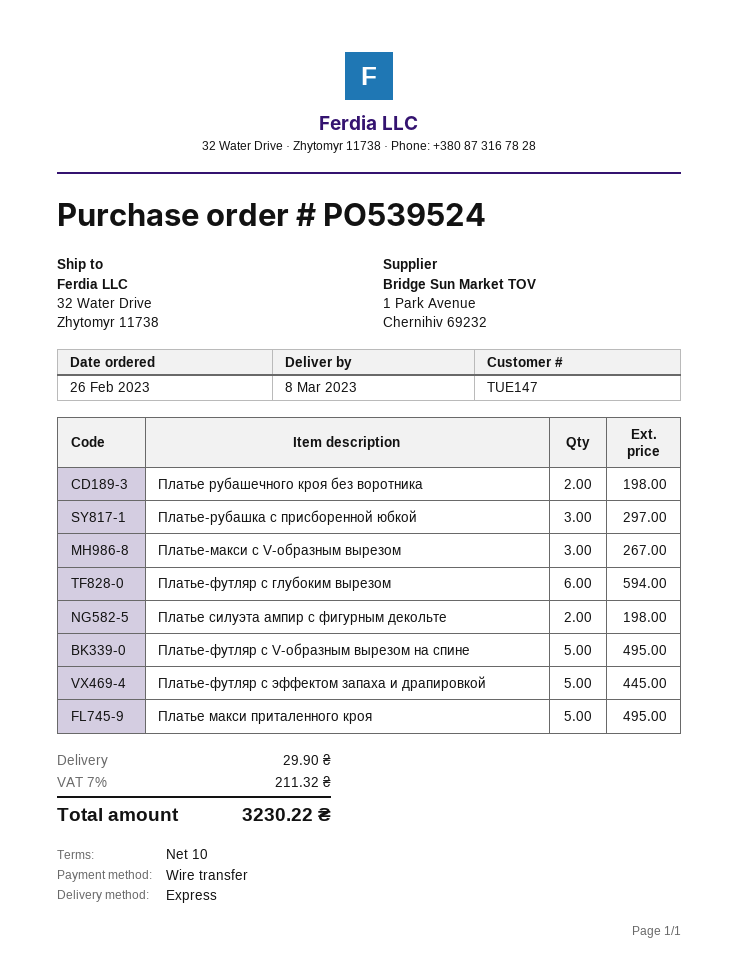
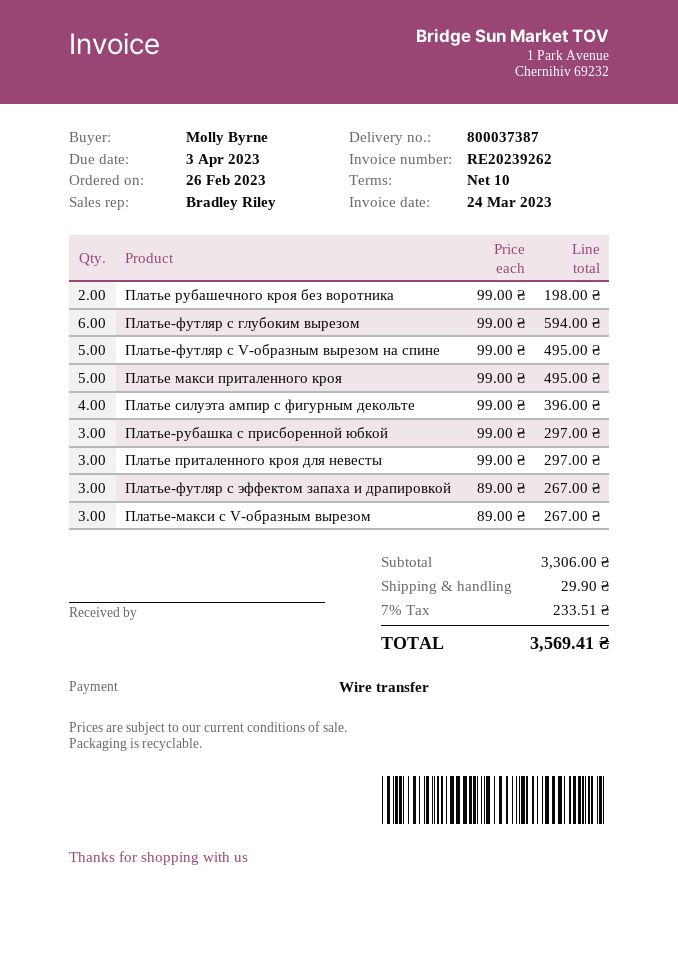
Платье силуэта ампир с фигурным декольте: 2 for 198.00 -> 4 for 396.00
Платье-футляр с эффектом запаха и драпировкой: 5 for 445.00 -> 3 for 267.00
Платье приталенного кроя для невесты: none -> 3 for 297.00
tax: 7% = 211.32 -> 7% = 233.51
total: 3230.22 -> 3569.41

